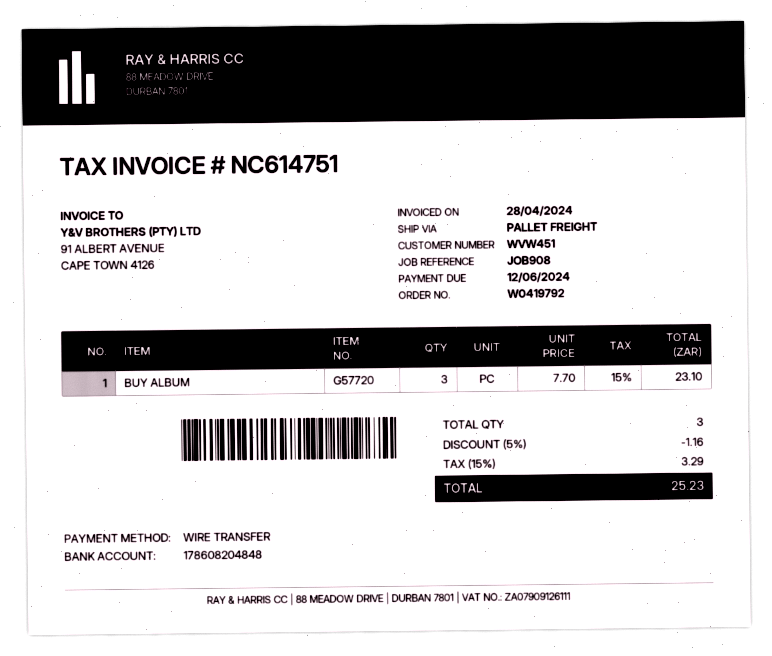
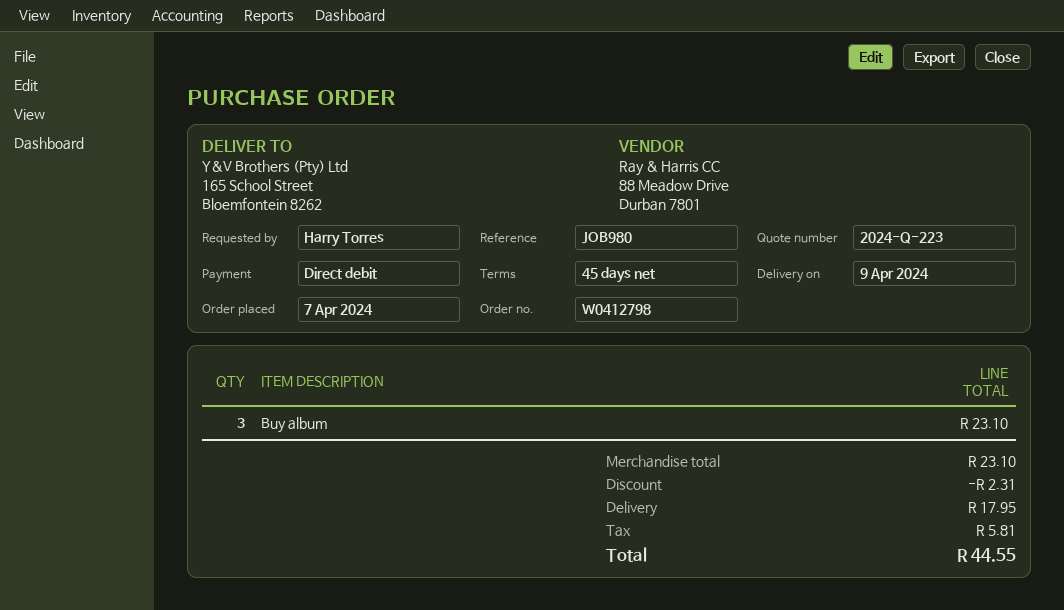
order number: W0419792 -> W0412798
reference: JOB908 -> JOB980
payment method: bank transfer -> direct debit
discount: 1.16 -> 2.31
shipping: none -> 17.95
tax: 3.29 -> 5.81
total: 25.23 -> 44.55

